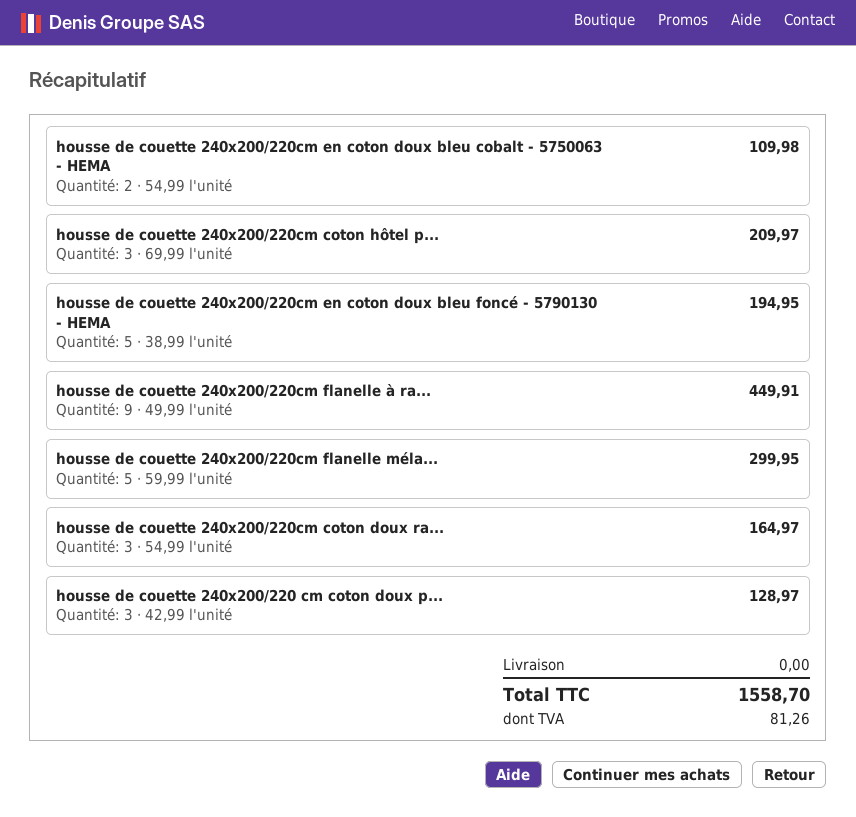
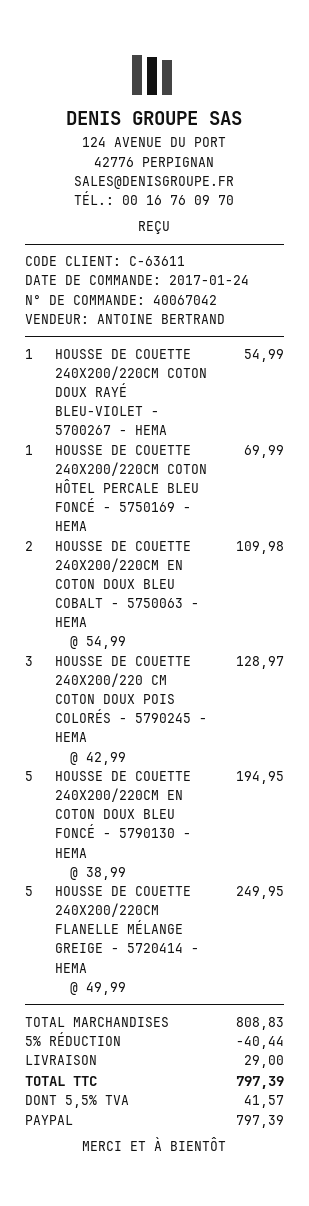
housse de couette 240x200/220cm coton hôtel p...: 3 x 69.99 = 209.97 -> 1 x 69.99 = 69.99
housse de couette 240x200/220cm flanelle à ra...: 9 x 49.99 = 449.91 -> none
housse de couette 240x200/220cm flanelle méla...: 5 x 59.99 = 299.95 -> 5 x 49.99 = 249.95
housse de couette 240x200/220cm coton doux ra...: 3 x 54.99 = 164.97 -> 1 x 54.99 = 54.99
discount: none -> 5% = 40.44
shipping: 0.00 -> 29.00
tax: 81.26 -> 41.57
total: 1558.70 -> 797.39

